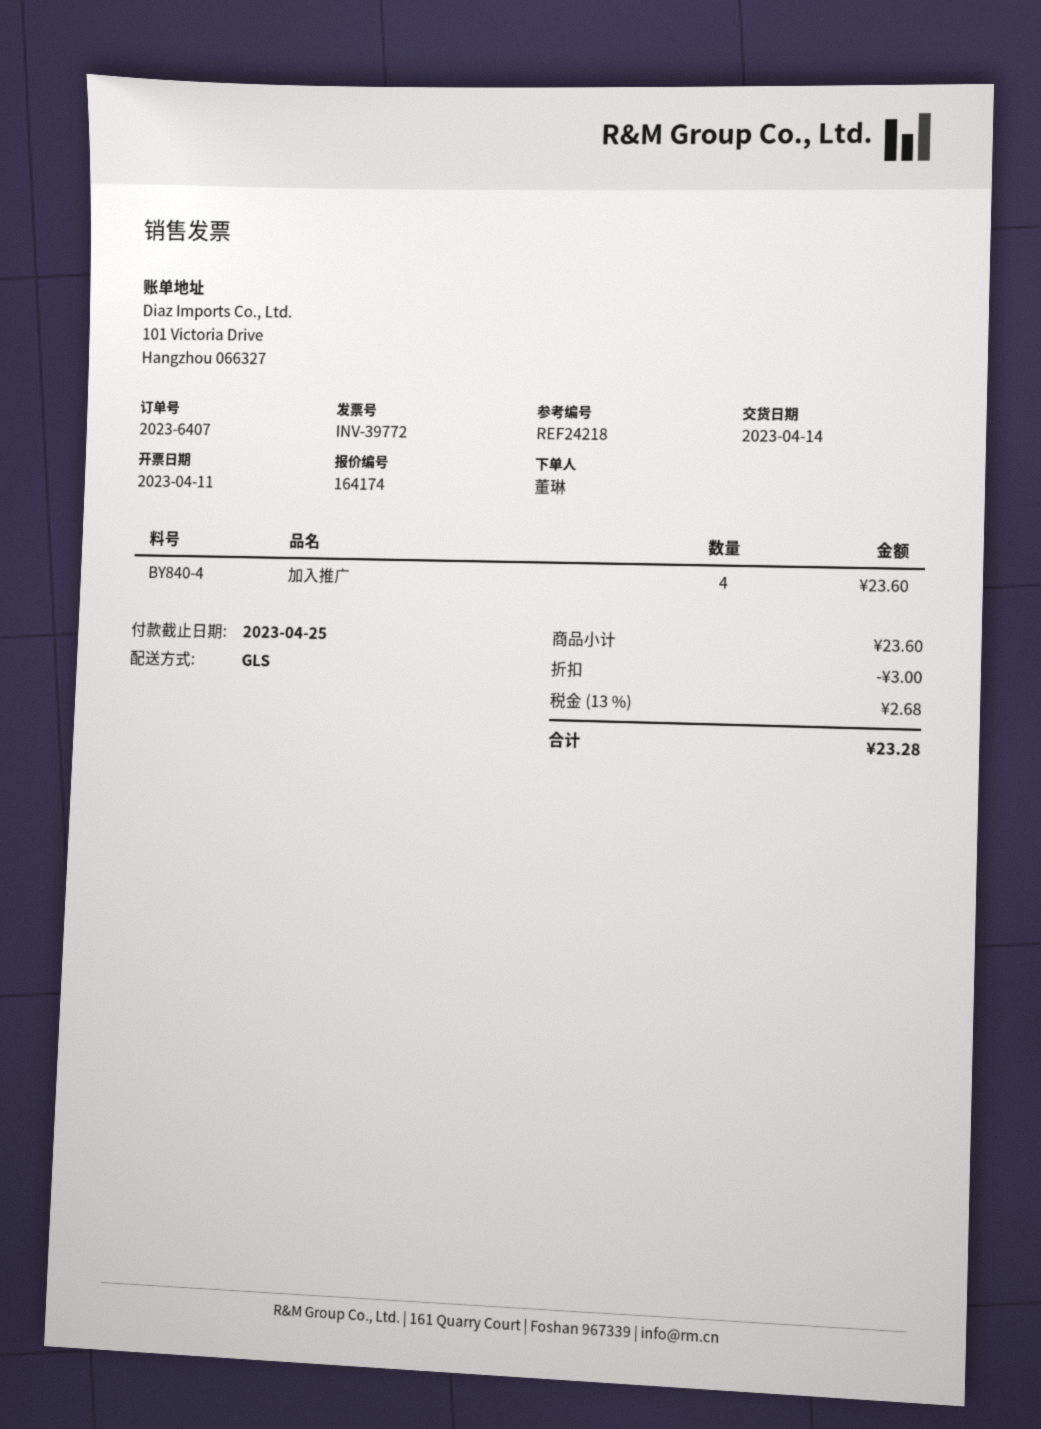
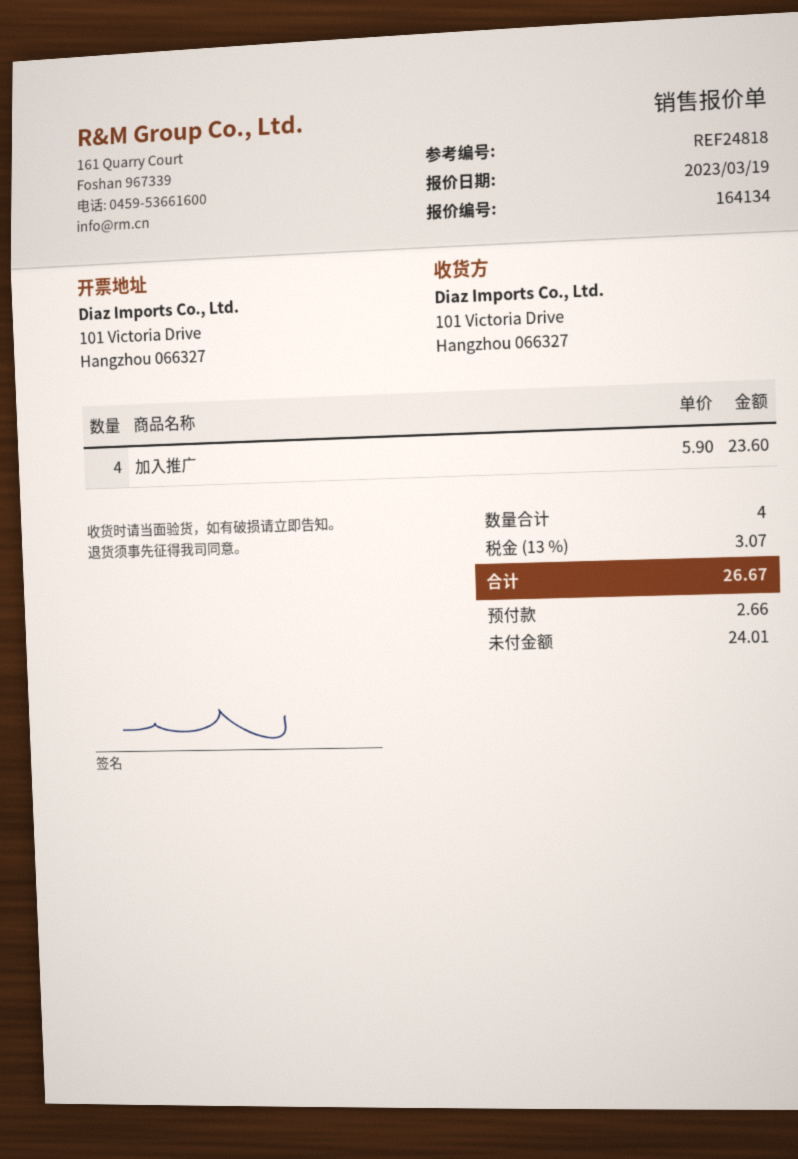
quote number: 164174 -> 164134
reference: REF24218 -> REF24818
discount: 3.00 -> none
tax: 13% = 2.68 -> 13% = 3.07
total: 23.28 -> 26.67

